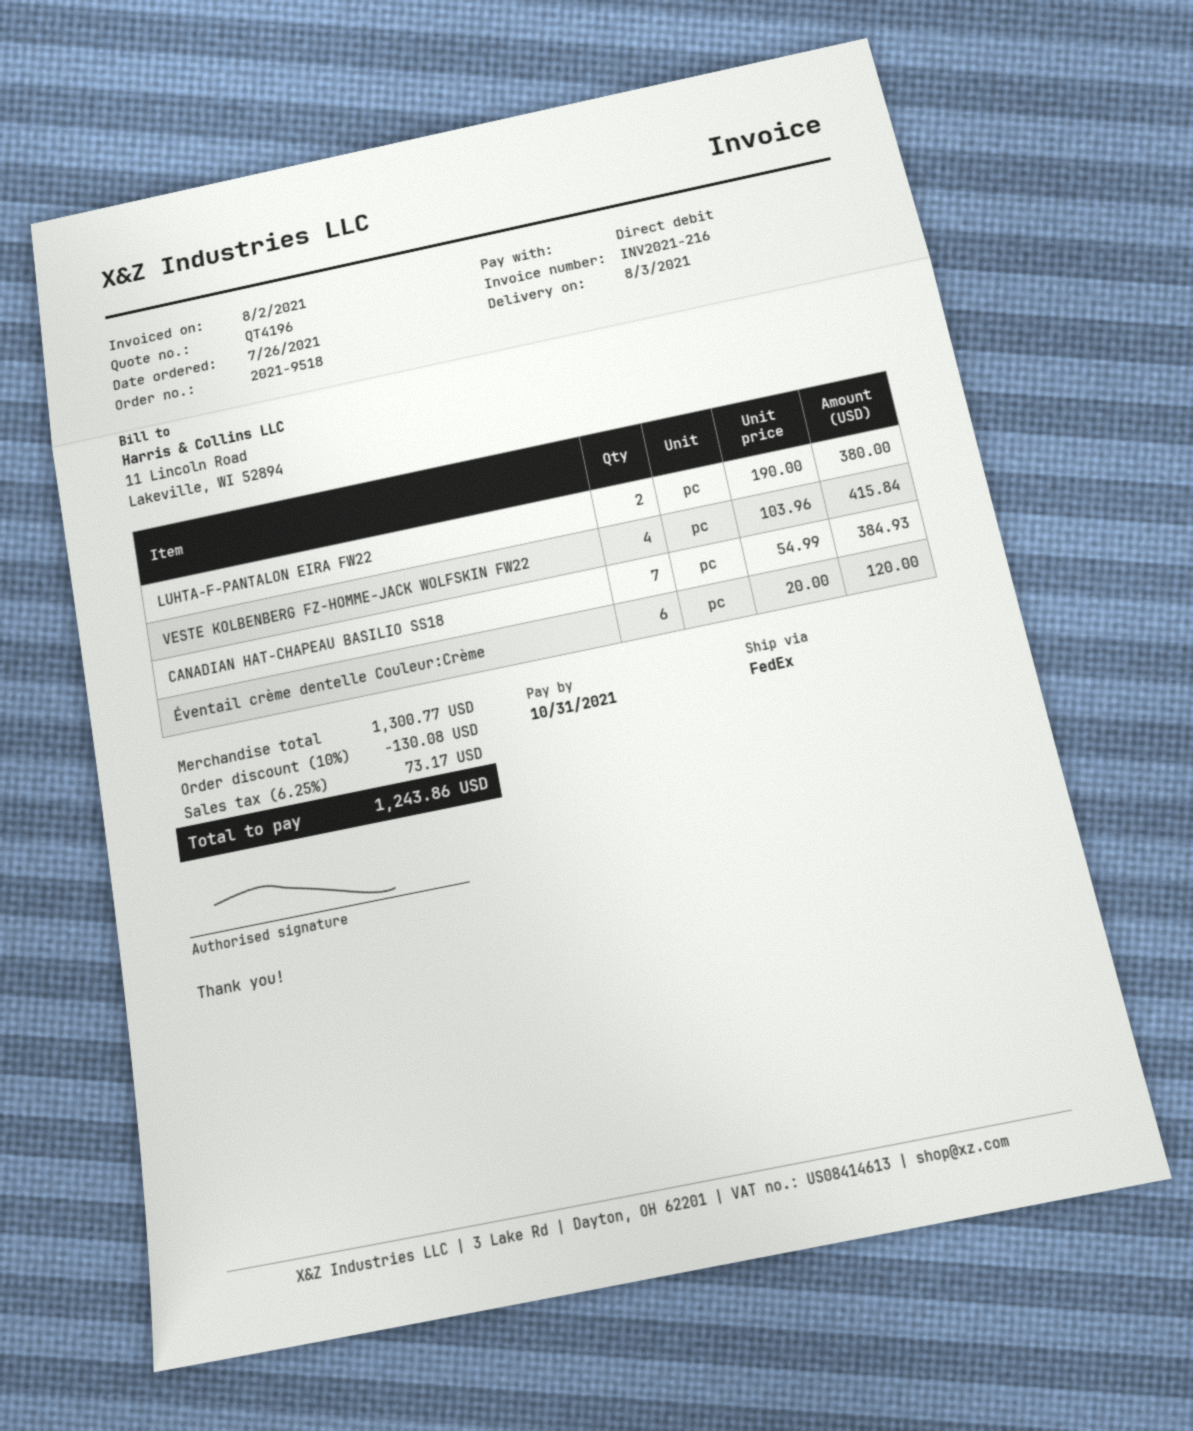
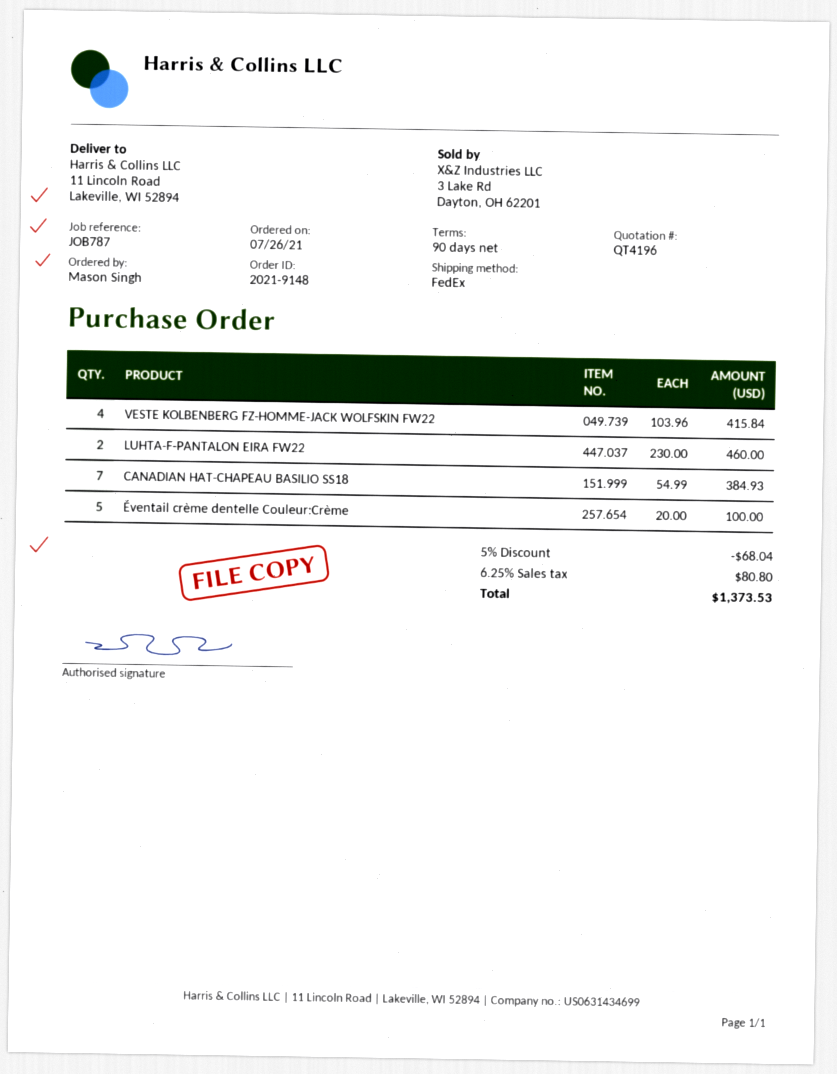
order number: 2021-9518 -> 2021-9148
LUHTA-F-PANTALON EIRA FW22: 2 x 190.00 = 380.00 -> 2 x 230.00 = 460.00
Éventail crème dentelle Couleur:Crème: 6 x 20.00 = 120.00 -> 5 x 20.00 = 100.00
discount: 10% = 130.08 -> 5% = 68.04
tax: 6.25% = 73.17 -> 6.25% = 80.80
total: 1243.86 -> 1373.53

